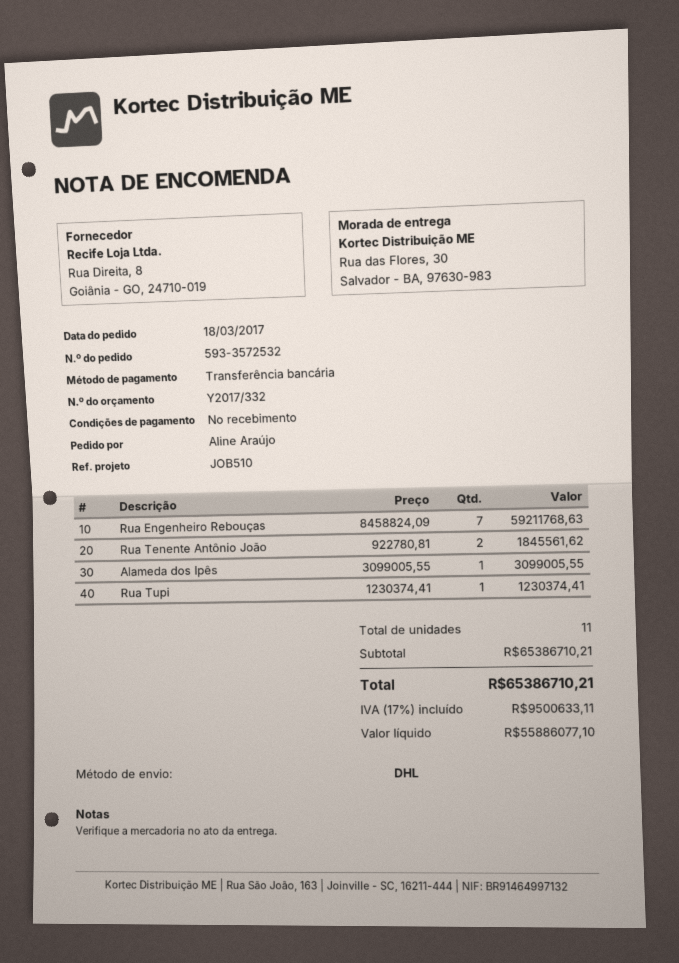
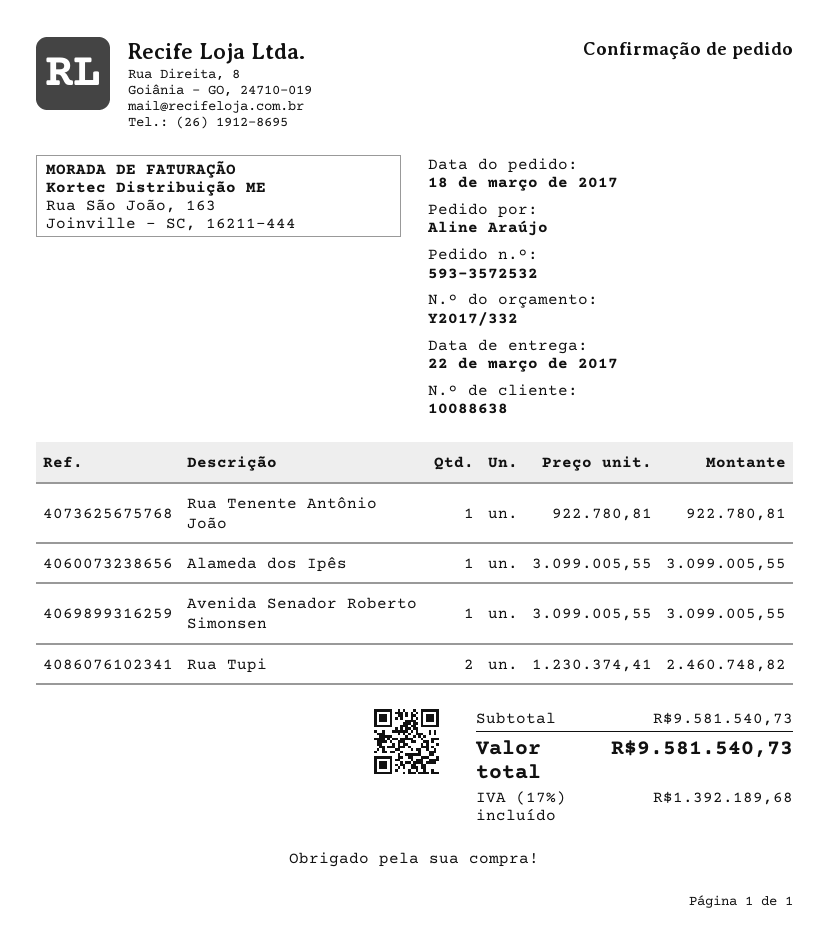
Rua Engenheiro Rebouças: 7 x 8458824.09 = 59211768.63 -> none
Rua Tenente Antônio João: 2 x 922780.81 = 1845561.62 -> 1 x 922780.81 = 922780.81
Rua Tupi: 1 x 1230374.41 = 1230374.41 -> 2 x 1230374.41 = 2460748.82
Avenida Senador Roberto Simonsen: none -> 1 x 3099005.55 = 3099005.55
subtotal: 65386710.21 -> 9581540.73
tax: 17% = 9500633.11 -> 17% = 1392189.68
total: 65386710.21 -> 9581540.73

